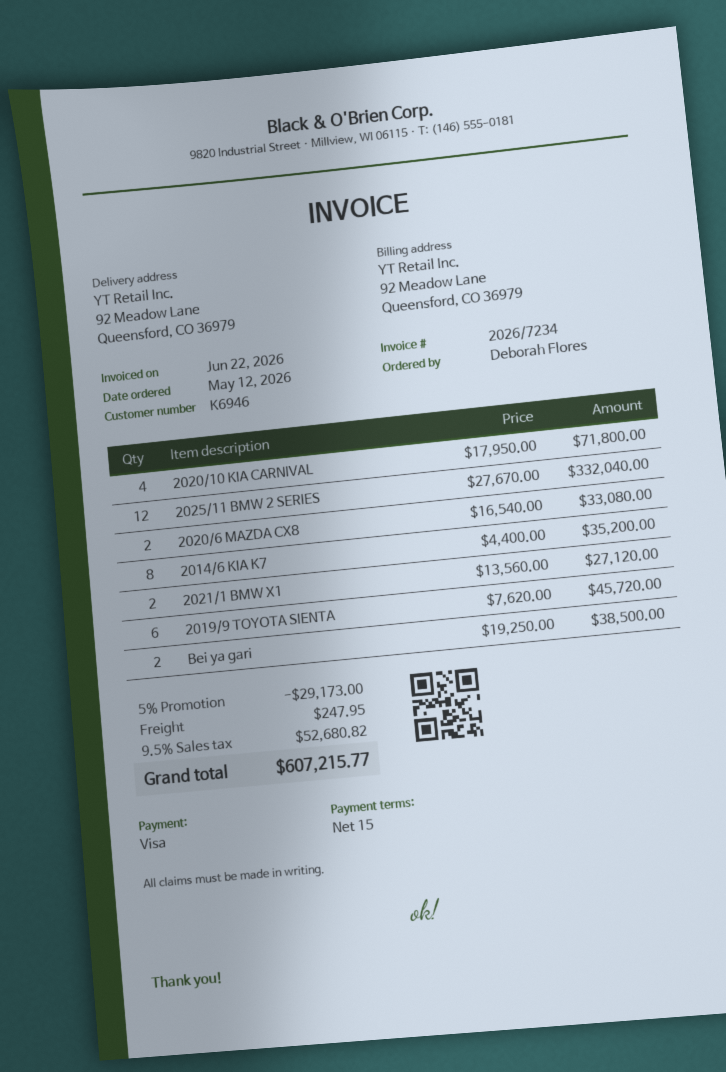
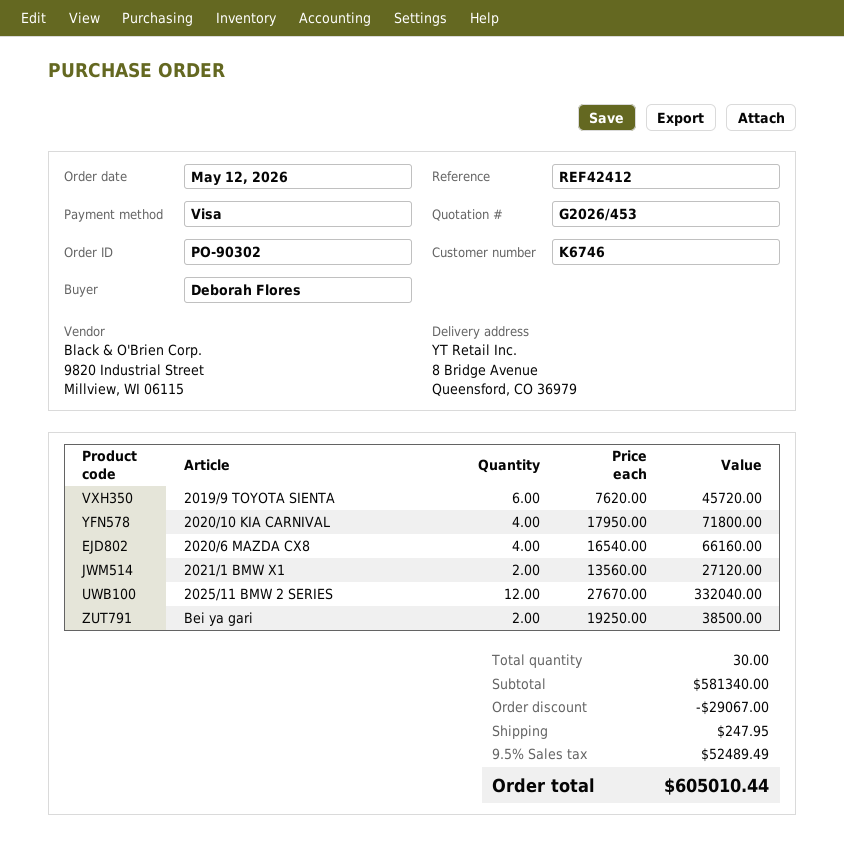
customer number: K6946 -> K6746
ship to: 92 Meadow Lane, Queensford, CO 36979 -> 8 Bridge Avenue, Queensford, CO 36979
2020/6 MAZDA CX8: 2 x 16540.00 = 33080.00 -> 4 x 16540.00 = 66160.00
2014/6 KIA K7: 8 x 4400.00 = 35200.00 -> none
discount: 29173.00 -> 29067.00
tax: 9.5% = 52680.82 -> 9.5% = 52489.49
total: 607215.77 -> 605010.44

